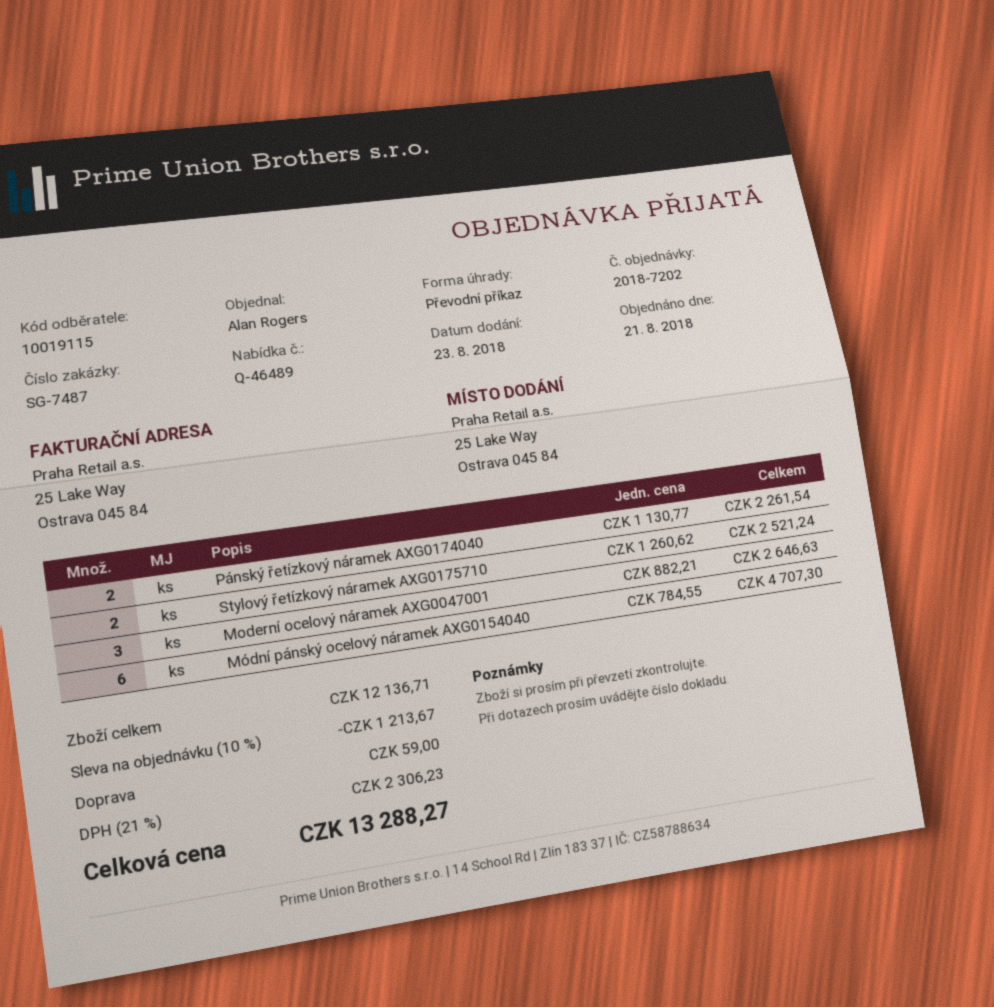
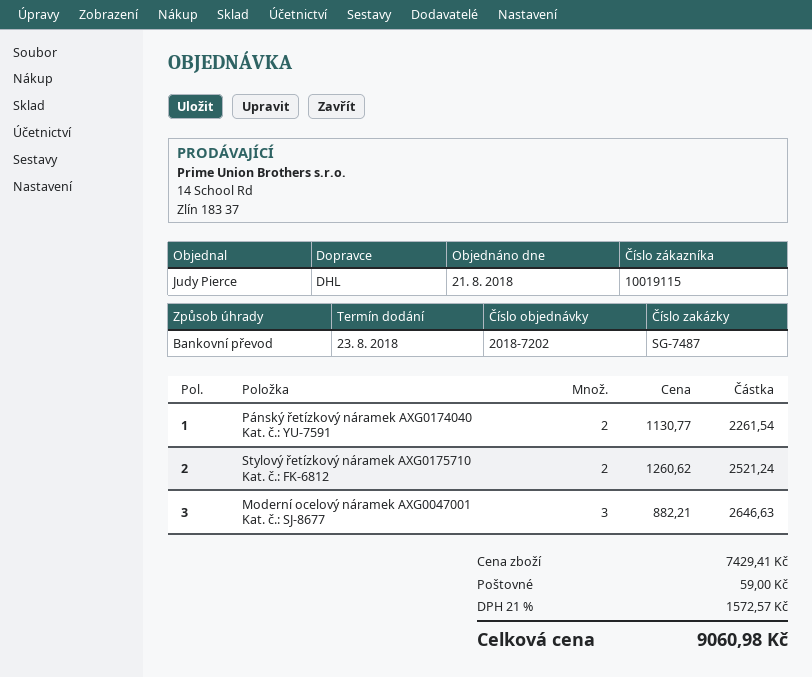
ordered by: Alan Rogers -> Judy Pierce
Módní pánský ocelový náramek AXG0154040: 6 x 784.55 = 4707.30 -> none
subtotal: 12136.71 -> 7429.41
discount: 10% = 1213.67 -> none
tax: 21% = 2306.23 -> 21% = 1572.57
total: 13288.27 -> 9060.98

